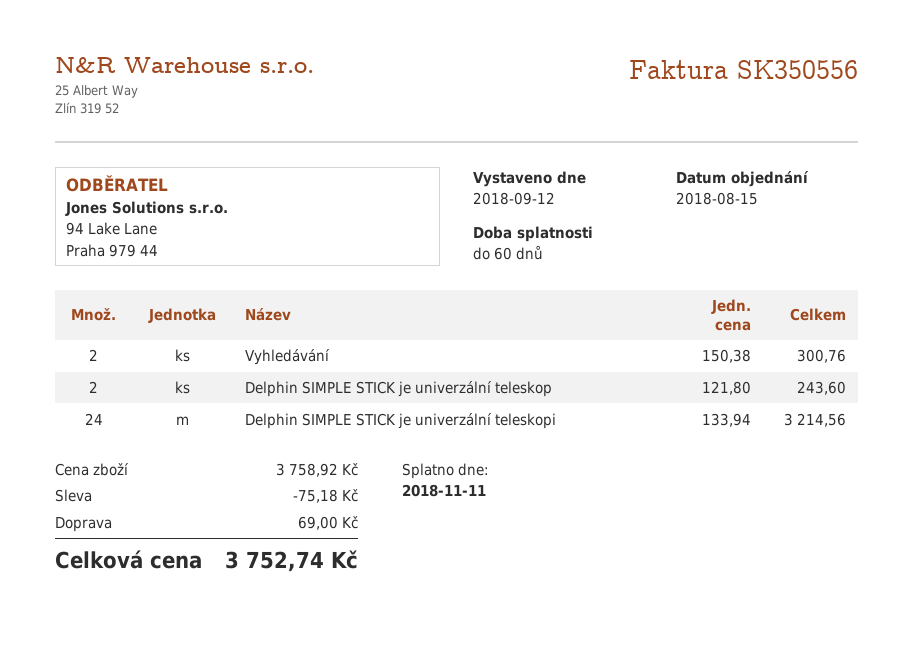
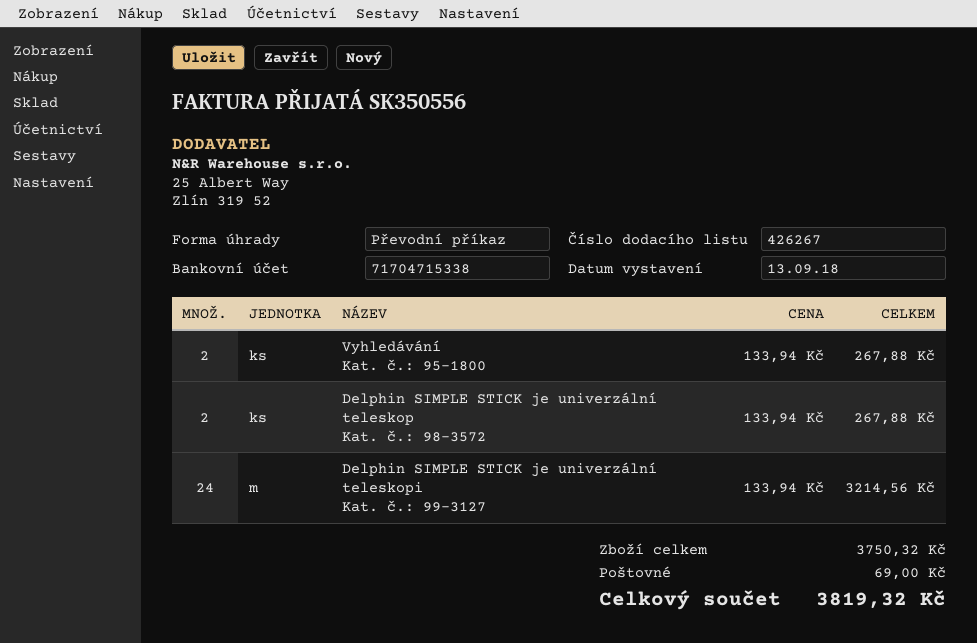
invoice date: 2018-09-12 -> 2018-09-13
Vyhledávání: 2 x 150.38 = 300.76 -> 2 x 133.94 = 267.88
Delphin SIMPLE STICK je univerzální teleskop: 2 x 121.80 = 243.60 -> 2 x 133.94 = 267.88
subtotal: 3758.92 -> 3750.32
discount: 75.18 -> none
total: 3752.74 -> 3819.32

